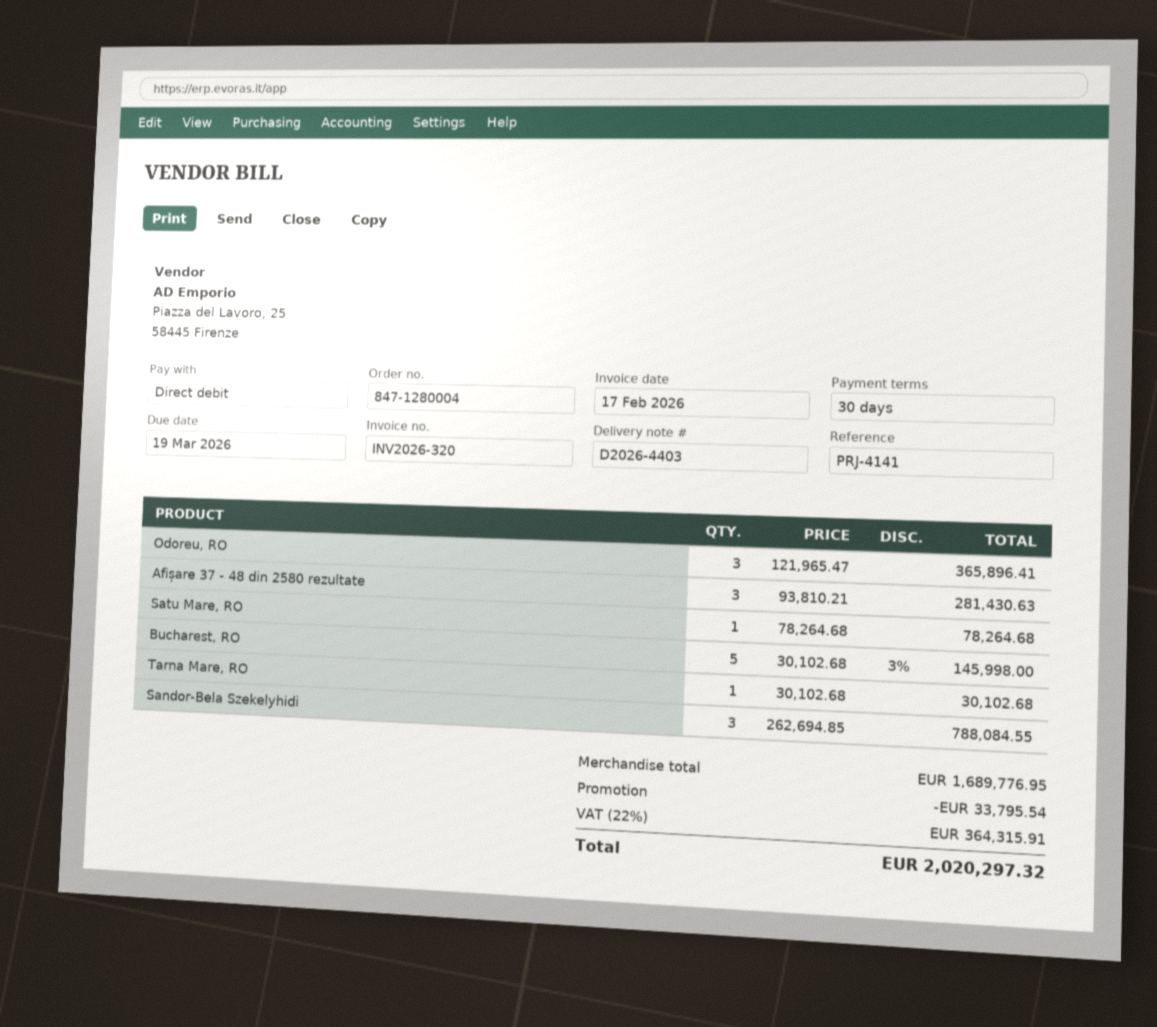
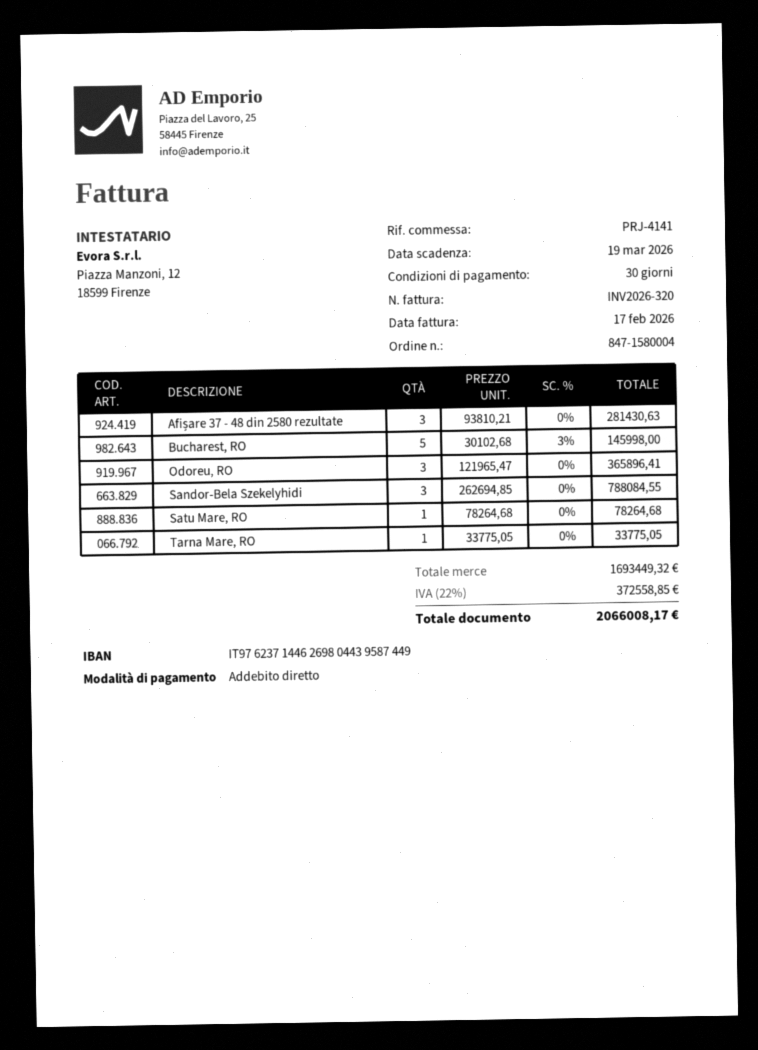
order number: 847-1280004 -> 847-1580004
Tarna Mare, RO: 1 x 30102.68 = 30102.68 -> 1 x 33775.05 = 33775.05
subtotal: 1689776.95 -> 1693449.32
discount: 33795.54 -> none
tax: 22% = 364315.91 -> 22% = 372558.85
total: 2020297.32 -> 2066008.17

